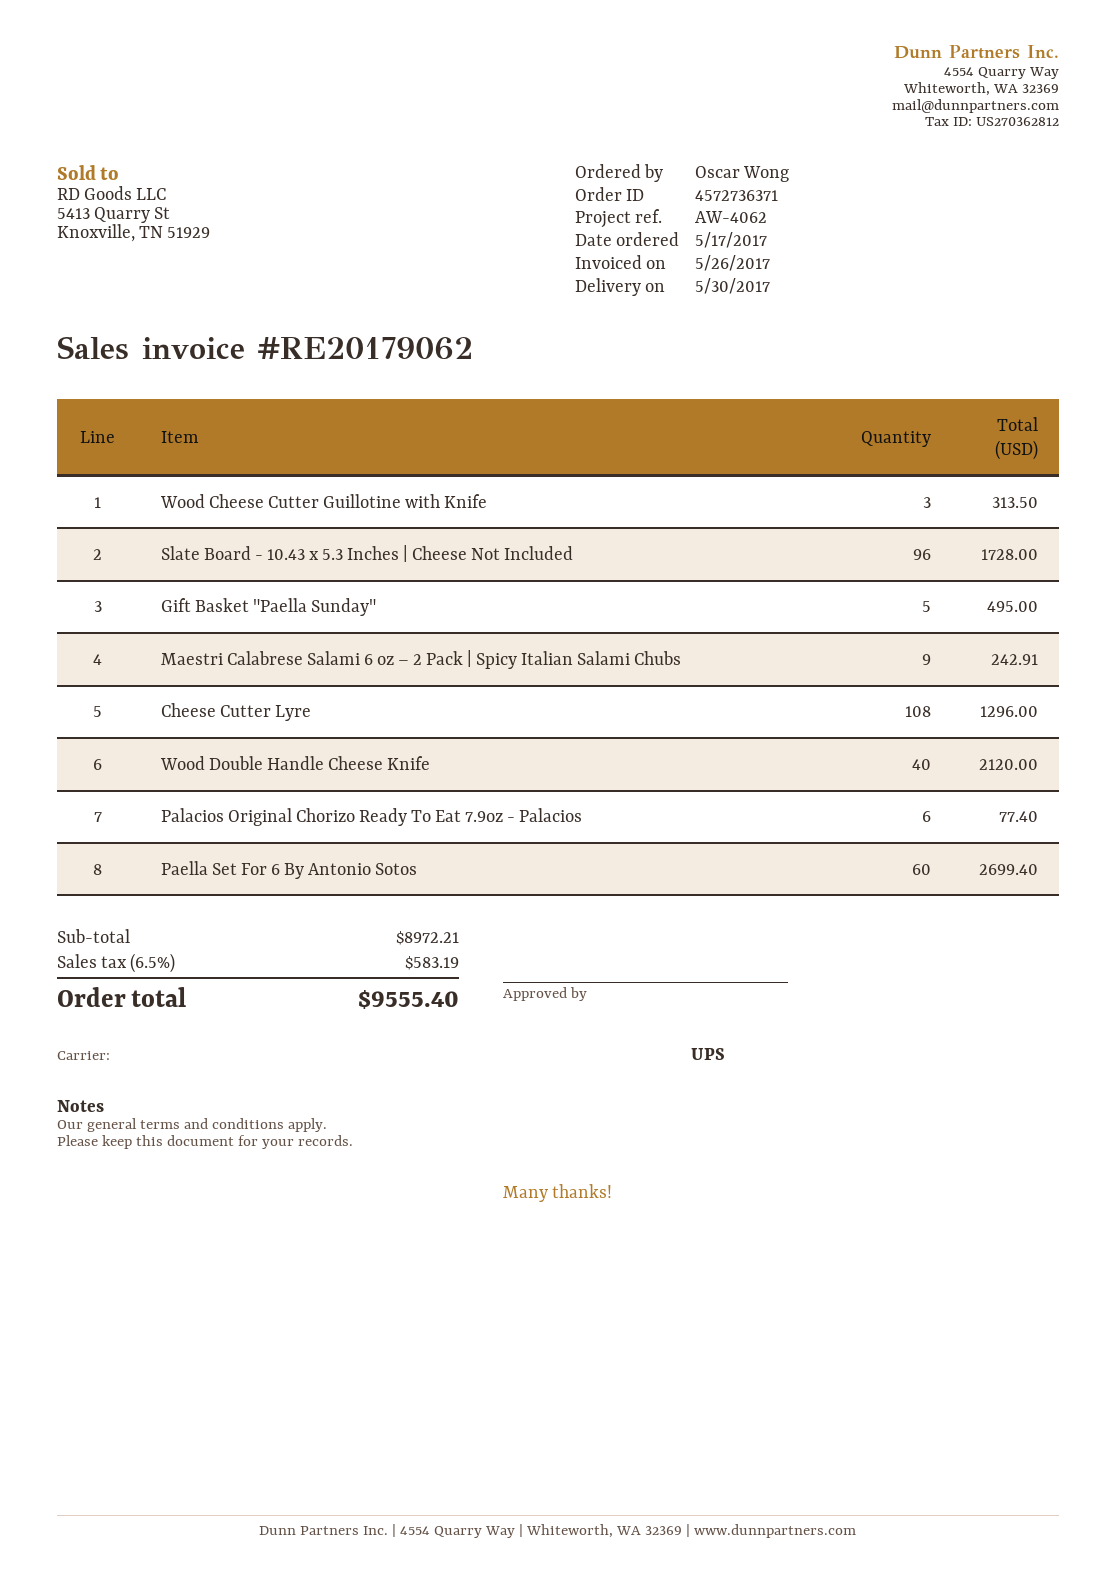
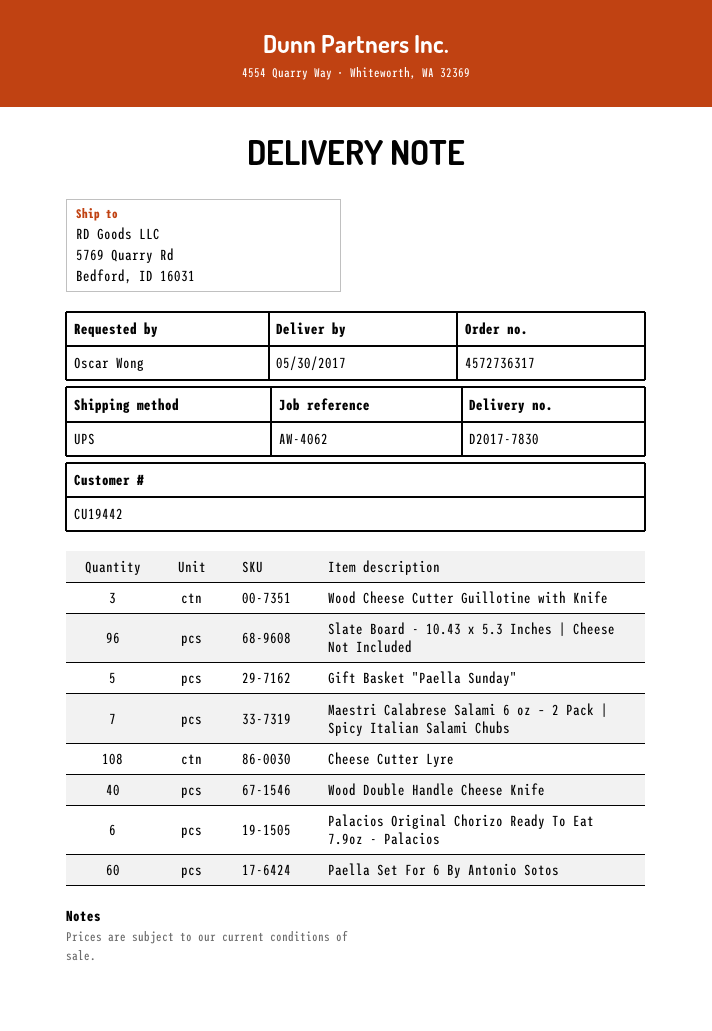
order number: 4572736371 -> 4572736317
Maestri Calabrese Salami 6 oz – 2 Pack | Spicy Italian Salami Chubs: 9 -> 7

